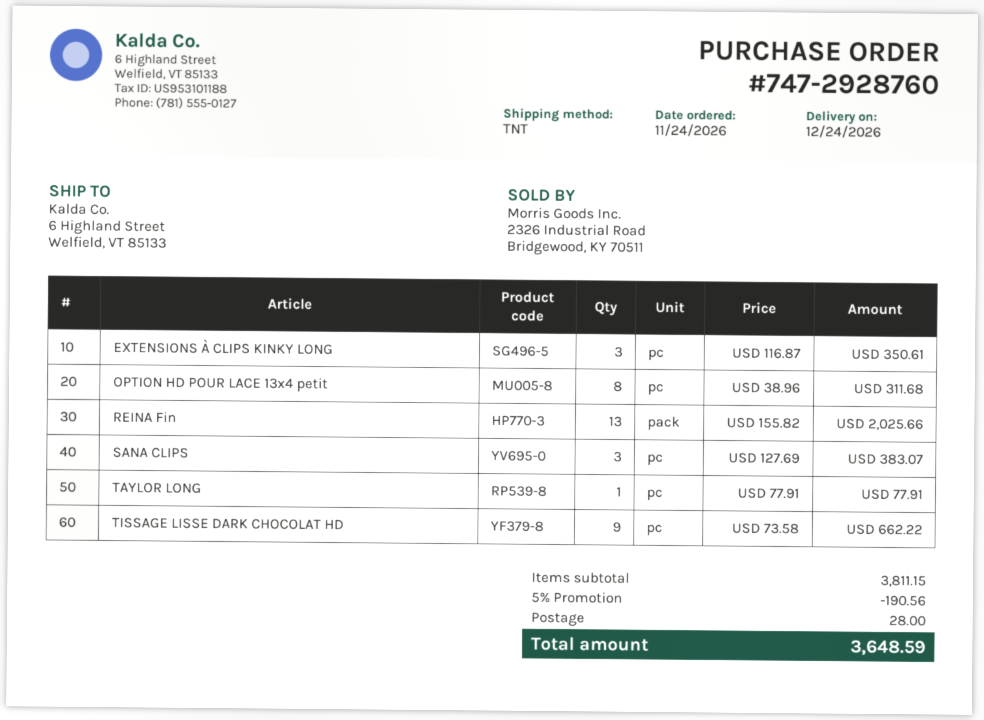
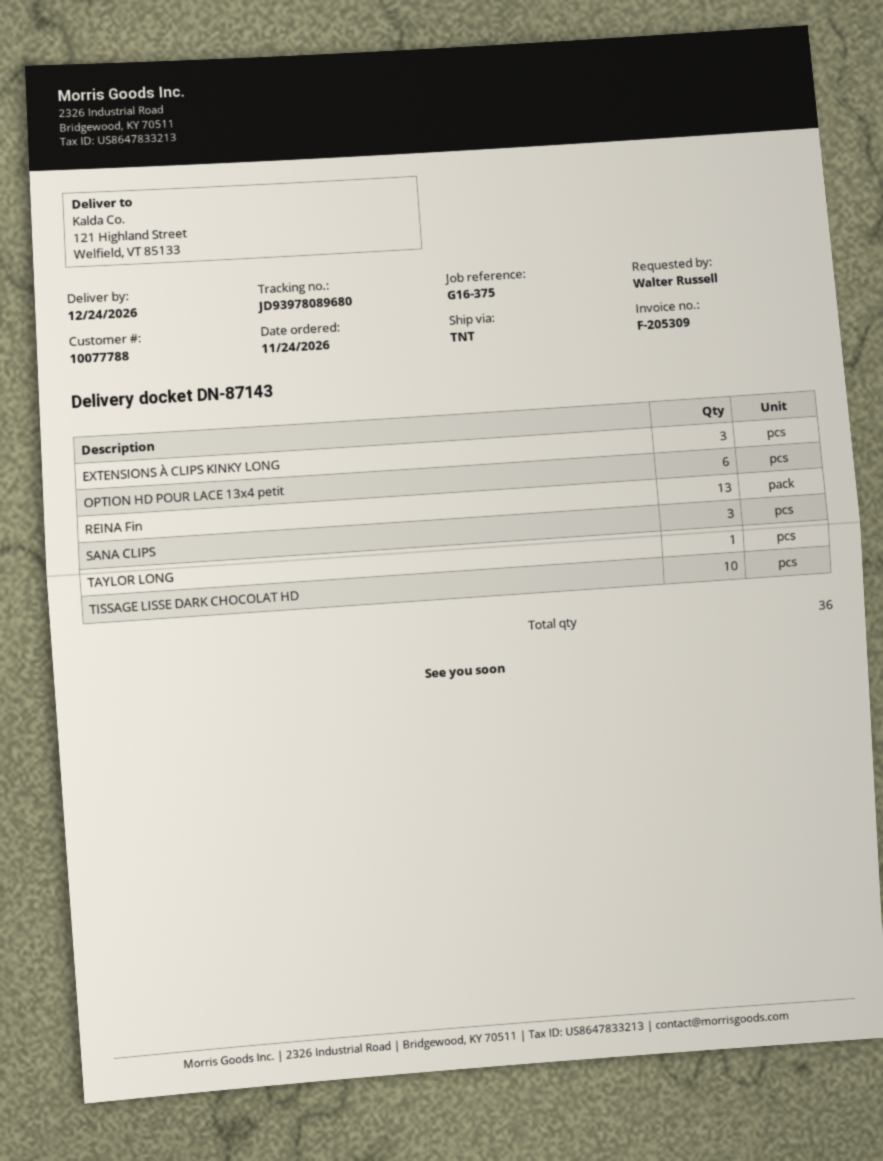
ship to: 6 Highland Street, Welfield, VT 85133 -> 121 Highland Street, Welfield, VT 85133
OPTION HD POUR LACE 13x4 petit: 8 -> 6
TISSAGE LISSE DARK CHOCOLAT HD: 9 -> 10

